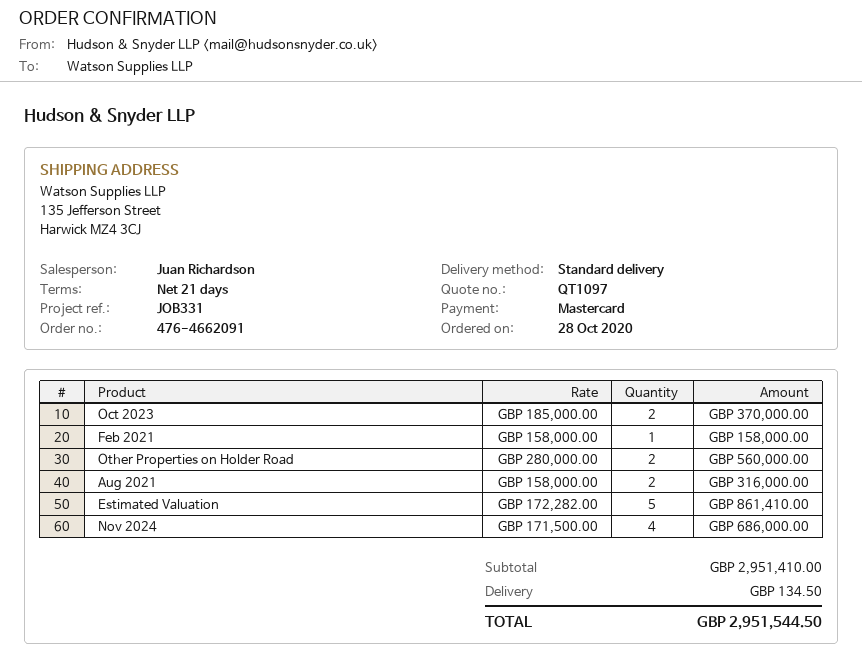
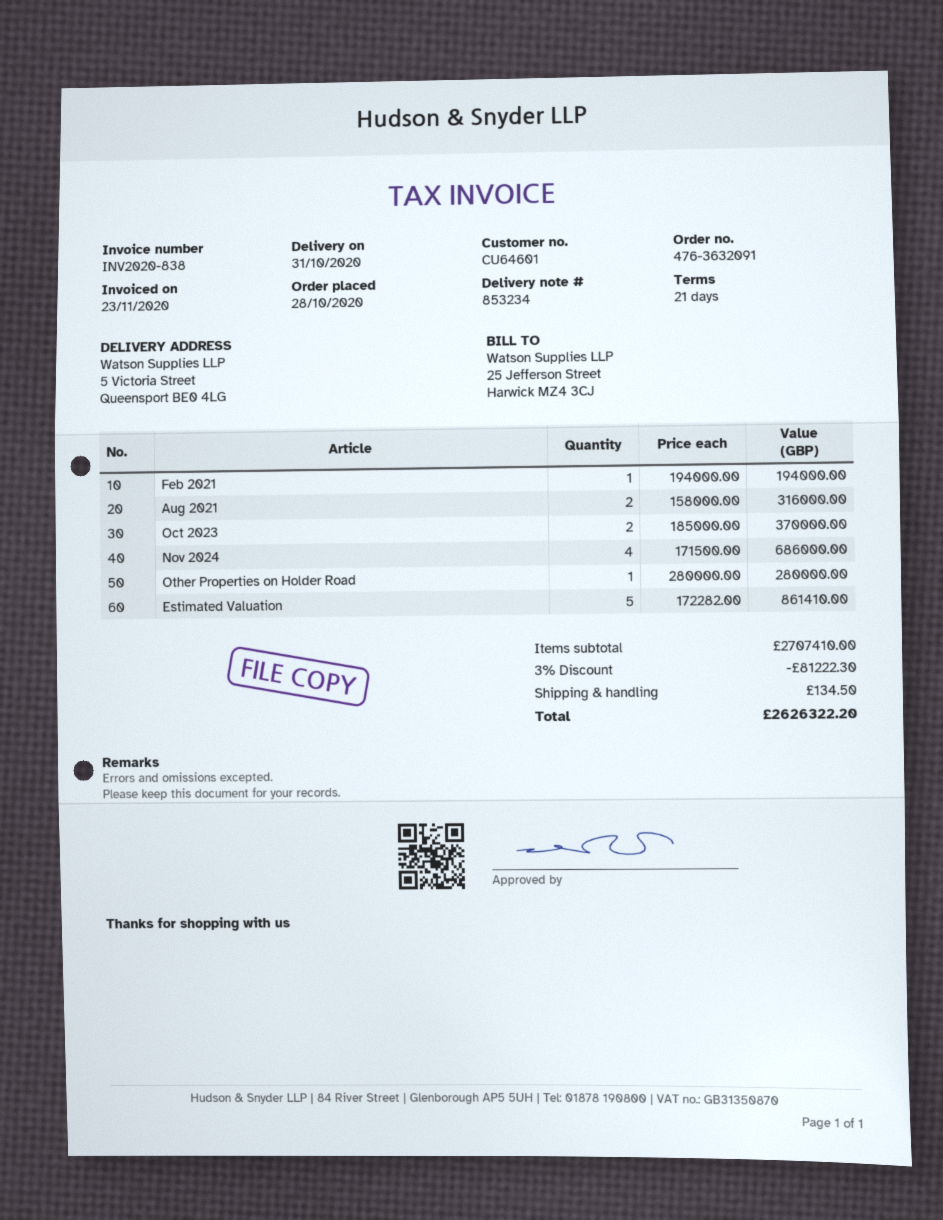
order number: 476-4662091 -> 476-3632091
ship to: 135 Jefferson Street, Harwick MZ4 3CJ -> 5 Victoria Street, Queensport BE0 4LG
Feb 2021: 1 x 158000.00 = 158000.00 -> 1 x 194000.00 = 194000.00
Other Properties on Holder Road: 2 x 280000.00 = 560000.00 -> 1 x 280000.00 = 280000.00
subtotal: 2951410.00 -> 2707410.00
discount: none -> 3% = 81222.30
total: 2951544.50 -> 2626322.20

